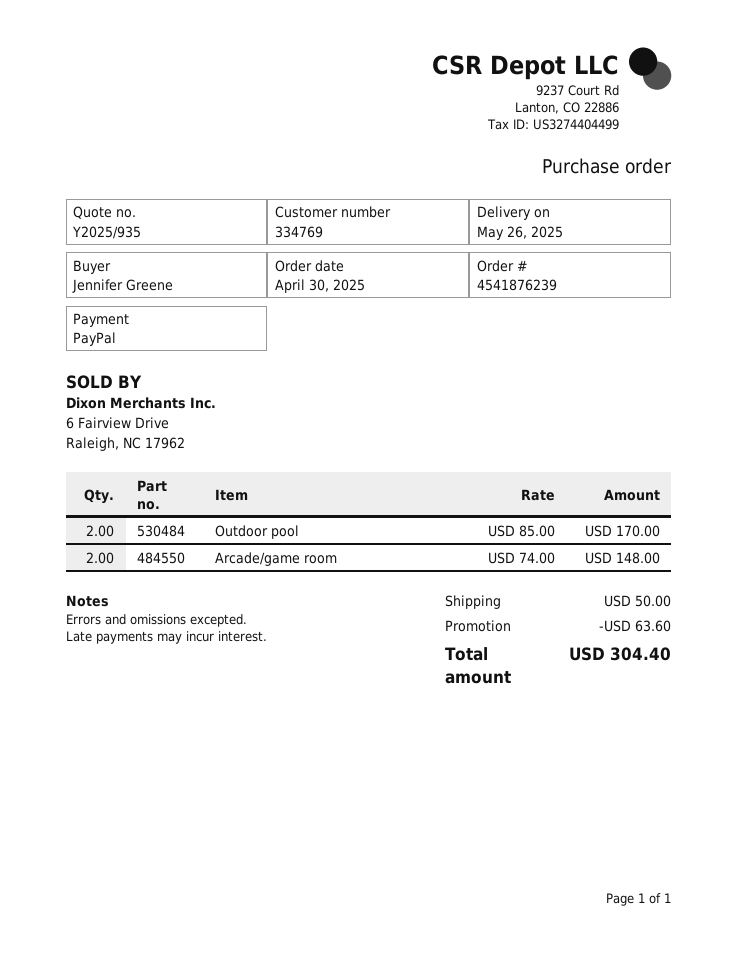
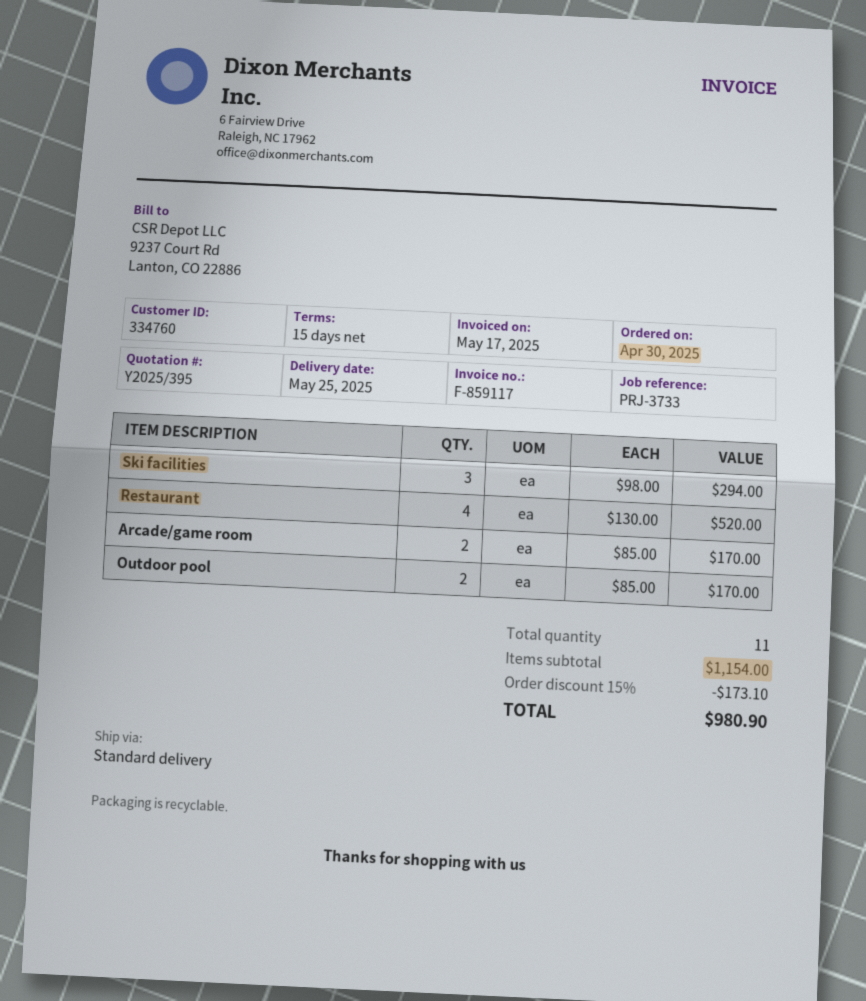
quote number: Y2025/935 -> Y2025/395
delivery date: 2025-05-26 -> 2025-05-25
customer number: 334769 -> 334760
Arcade/game room: 2 x 74.00 = 148.00 -> 2 x 85.00 = 170.00
Ski facilities: none -> 3 x 98.00 = 294.00
Restaurant: none -> 4 x 130.00 = 520.00
discount: 63.60 -> 173.10
shipping: 50.00 -> none
total: 304.40 -> 980.90

